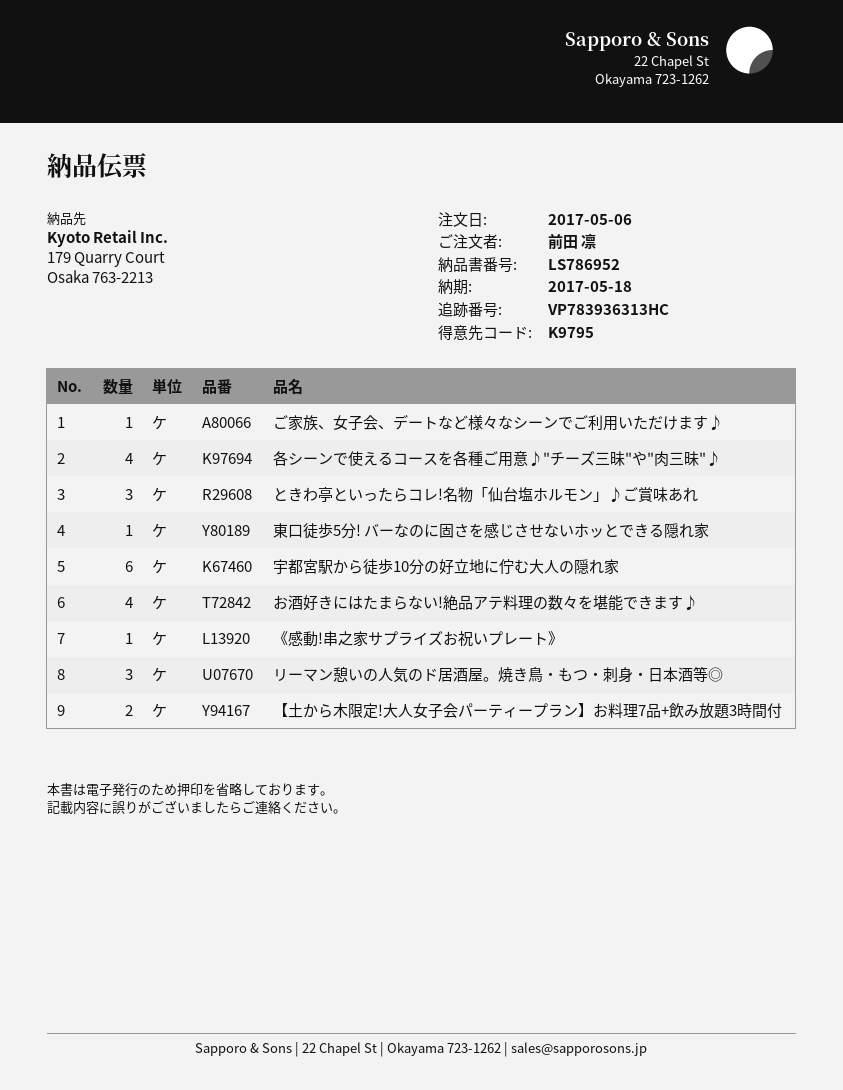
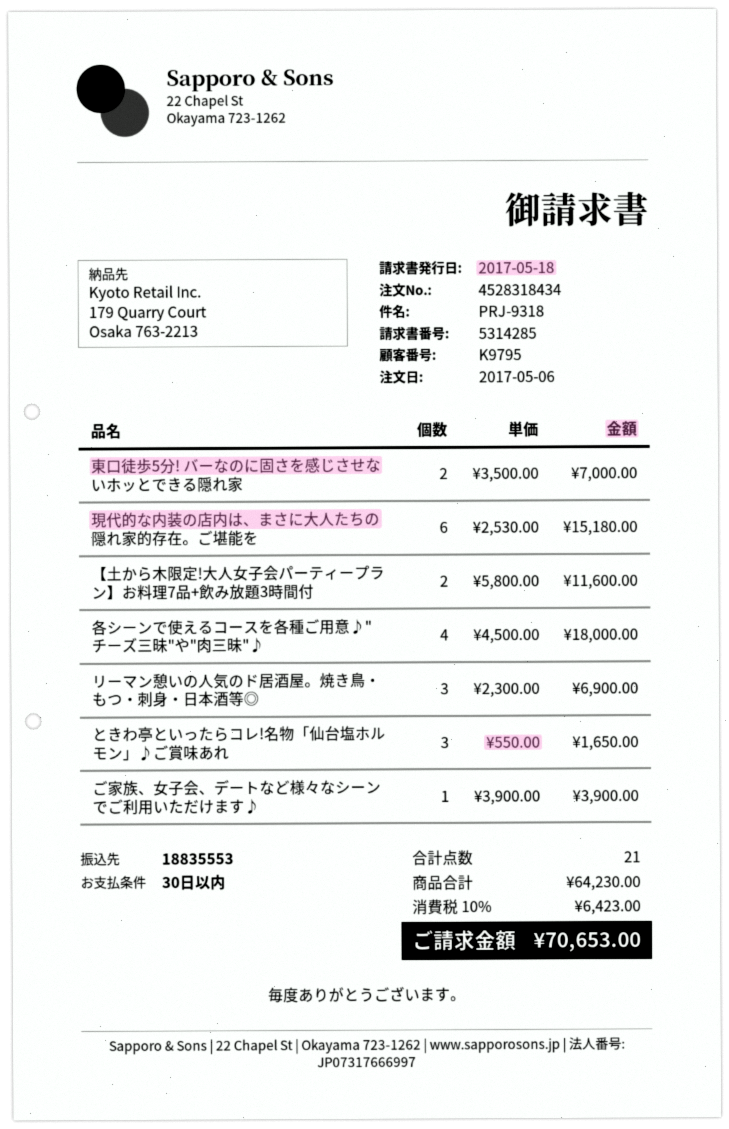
東口徒歩5分! バーなのに固さを感じさせないホッとできる隠れ家: 1 -> 2
宇都宮駅から徒歩10分の好立地に佇む大人の隠れ家: 6 -> none
お酒好きにはたまらない!絶品アテ料理の数々を堪能できます♪: 4 -> none
《感動!串之家サプライズお祝いプレート》: 1 -> none
現代的な内装の店内は、まさに大人たちの隠れ家的存在。ご堪能を: none -> 6

